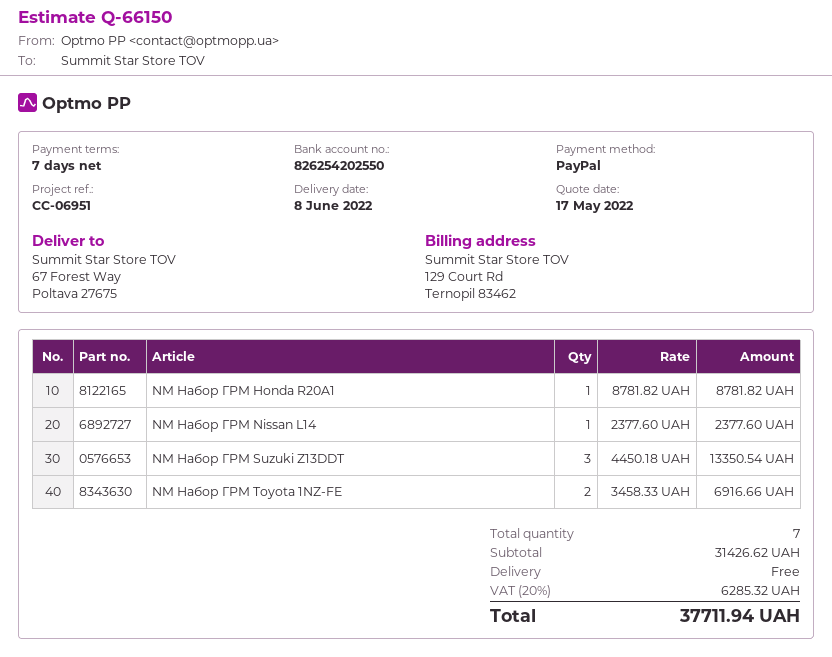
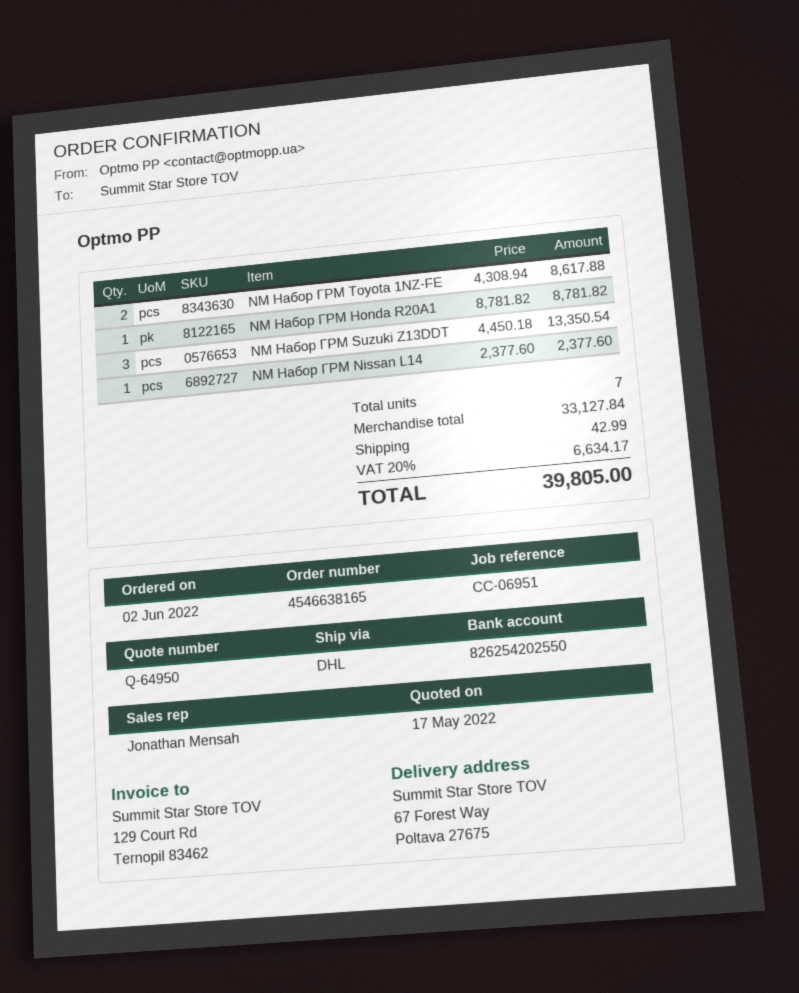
quote number: Q-66150 -> Q-64950
NM Набор ГРМ Toyota 1NZ-FE: 2 x 3458.33 = 6916.66 -> 2 x 4308.94 = 8617.88
subtotal: 31426.62 -> 33127.84
shipping: 0.00 -> 42.99
tax: 20% = 6285.32 -> 20% = 6634.17
total: 37711.94 -> 39805.00

